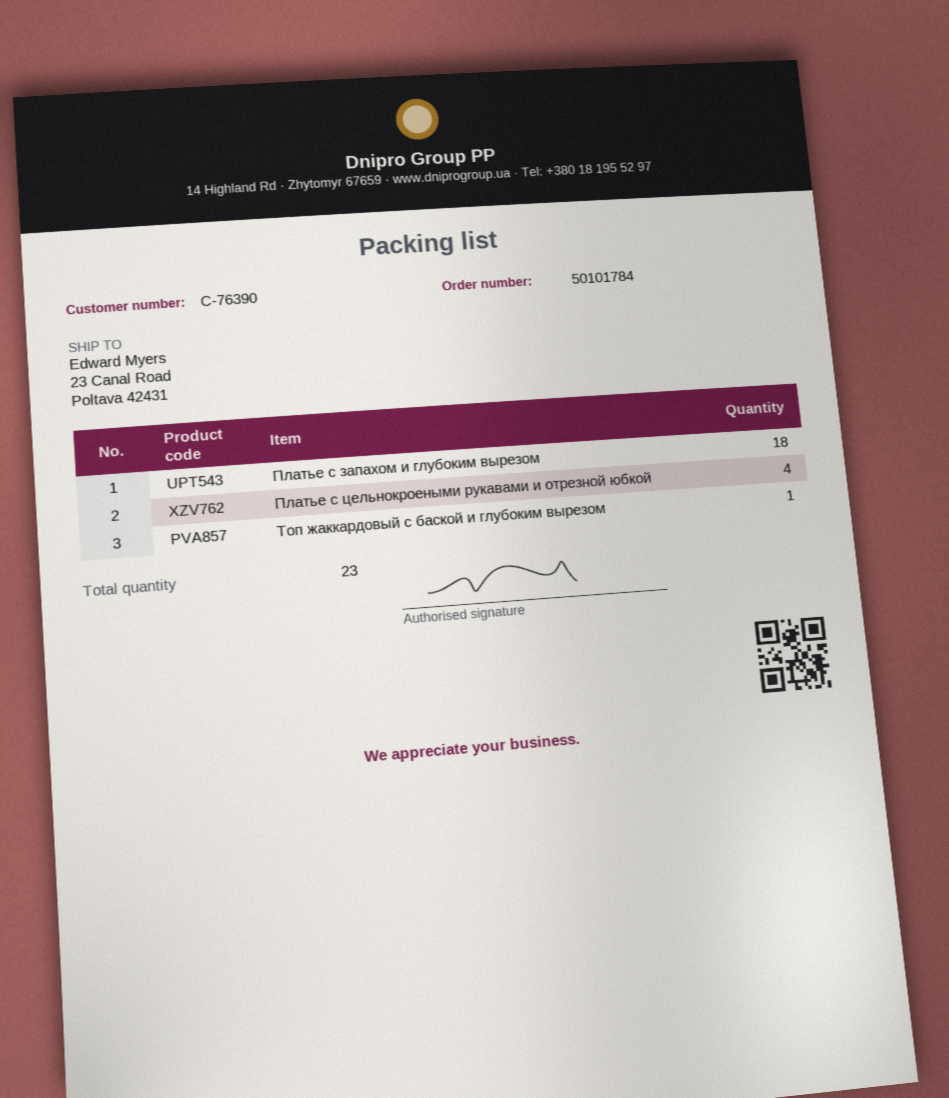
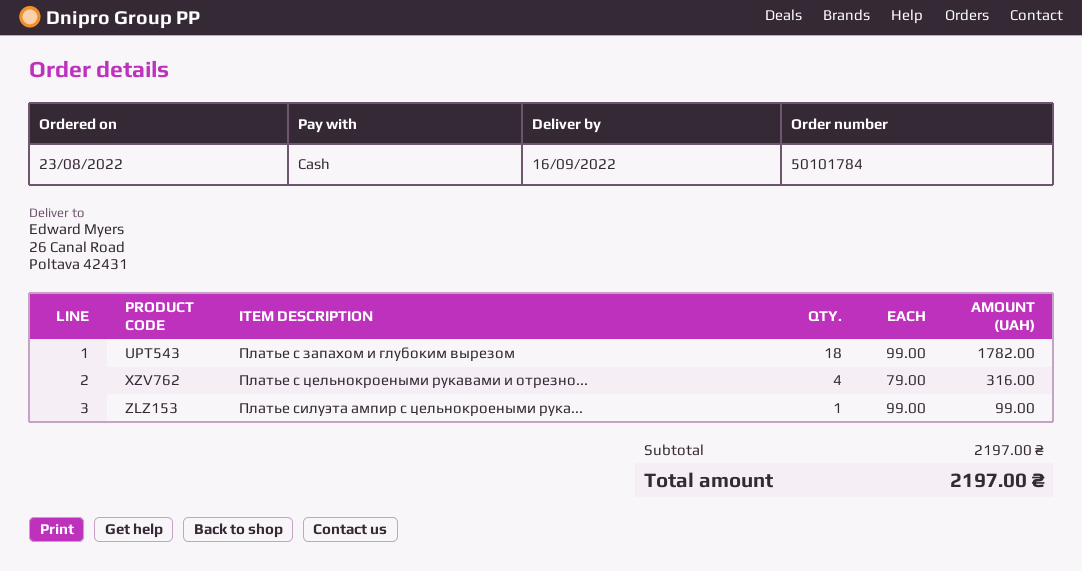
ship to: 23 Canal Road, Poltava 42431 -> 26 Canal Road, Poltava 42431
Топ жаккардовый с баской и глубоким вырезом: 1 -> none
Платье силуэта ампир с цельнокроеными рука...: none -> 1

